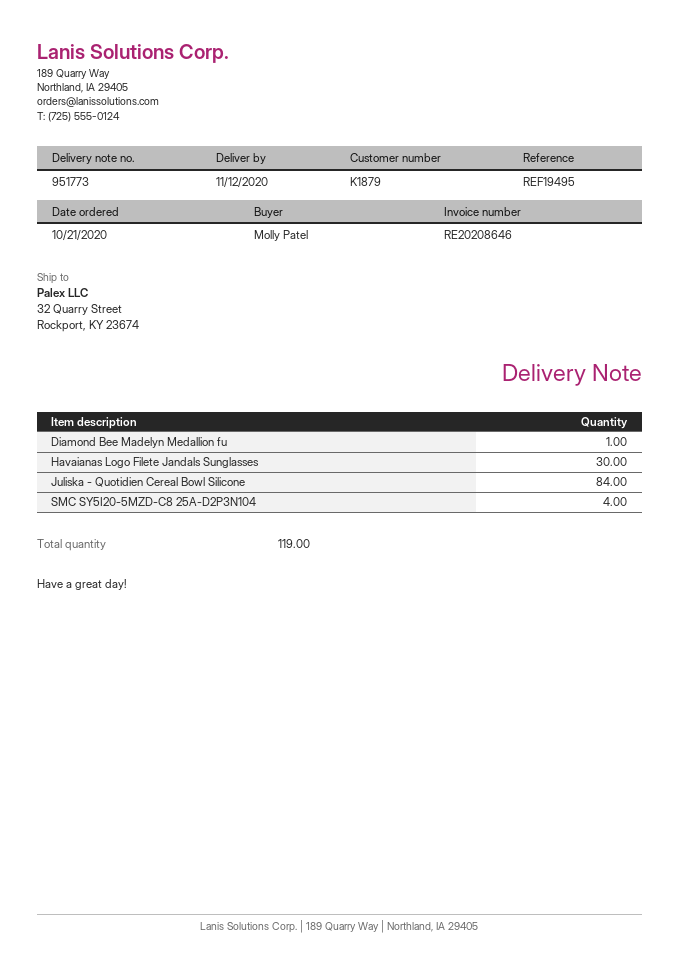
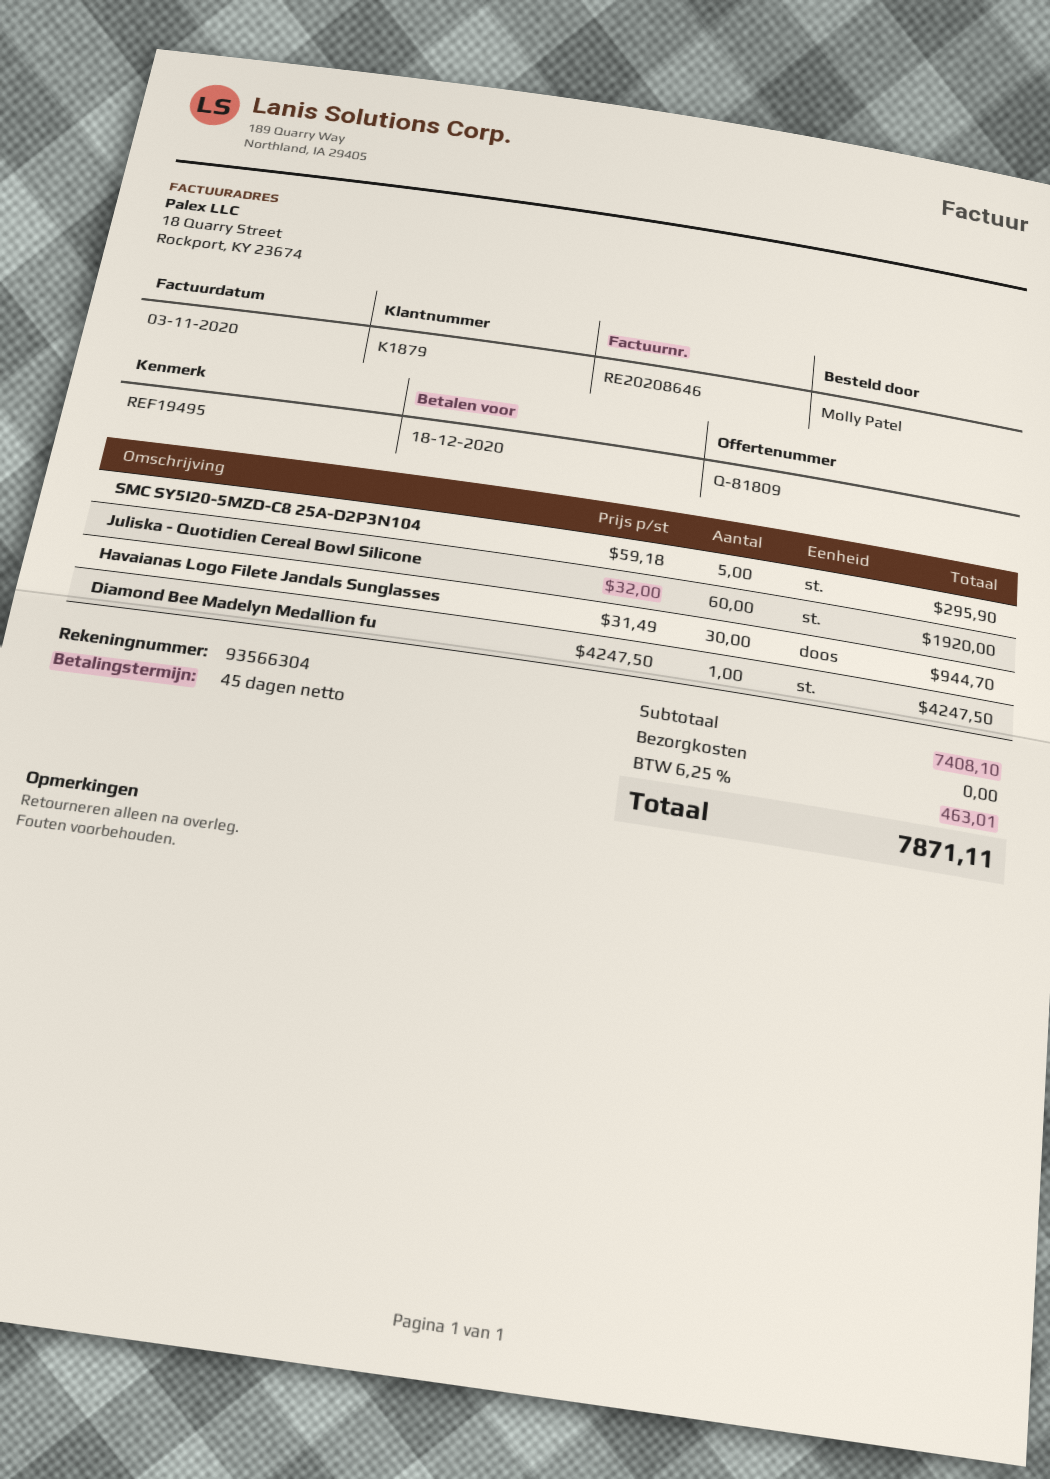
Juliska - Quotidien Cereal Bowl Silicone: 84 -> 60
SMC SY5I20-5MZD-C8 25A-D2P3N104: 4 -> 5

